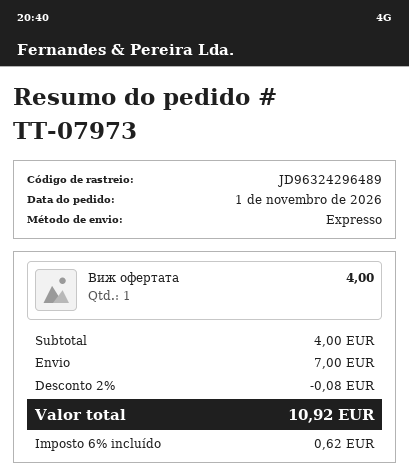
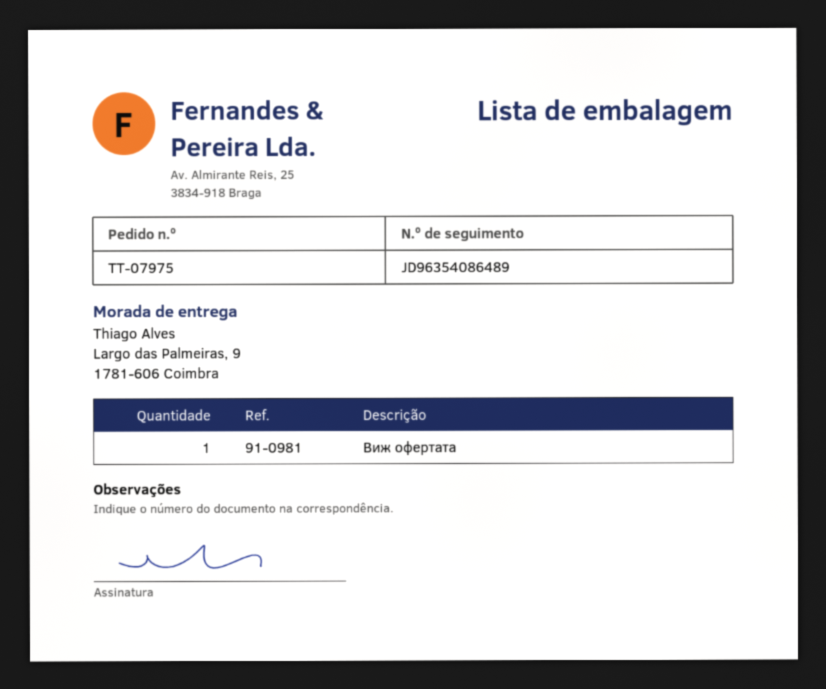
order number: TT-07973 -> TT-07975
tracking number: JD96324296489 -> JD96354086489

